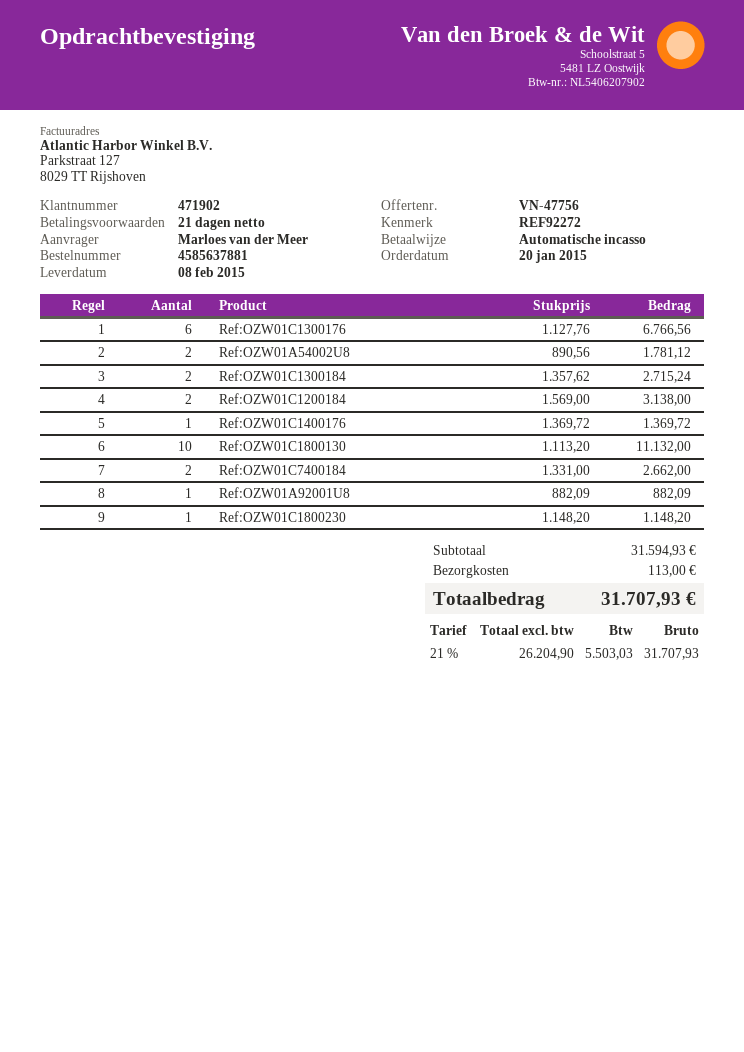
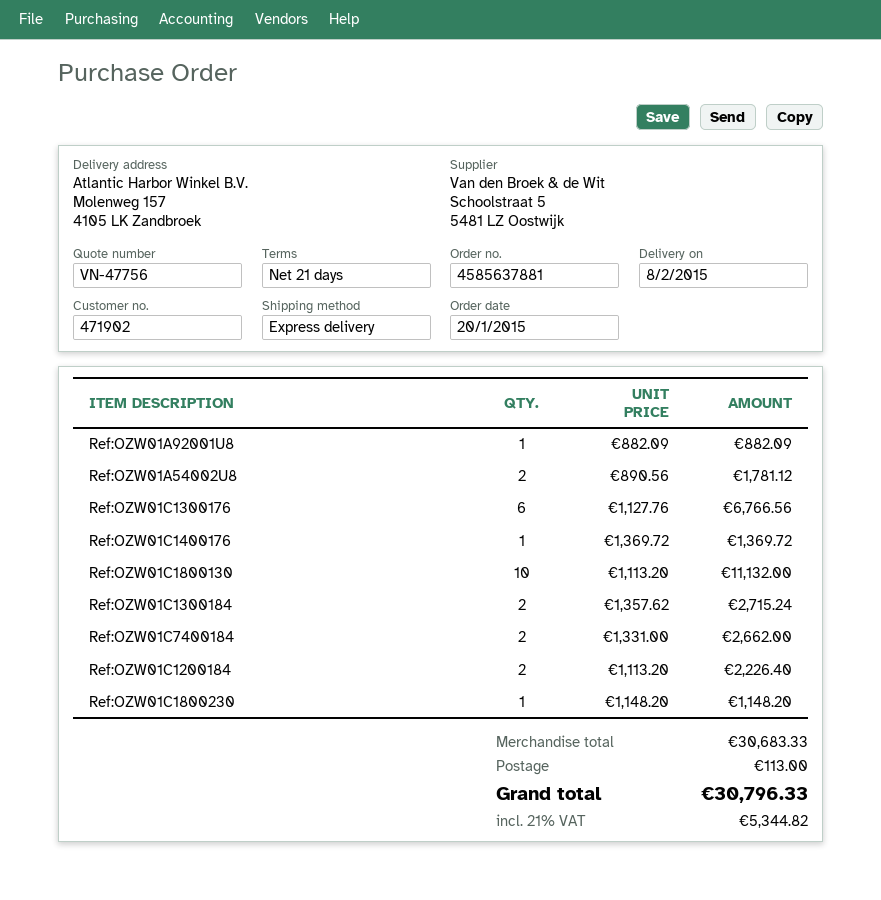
Ref:OZW01C1200184: 2 x 1569.00 = 3138.00 -> 2 x 1113.20 = 2226.40
subtotal: 31594.93 -> 30683.33
tax: 21% = 5503.03 -> 21% = 5344.82
total: 31707.93 -> 30796.33

